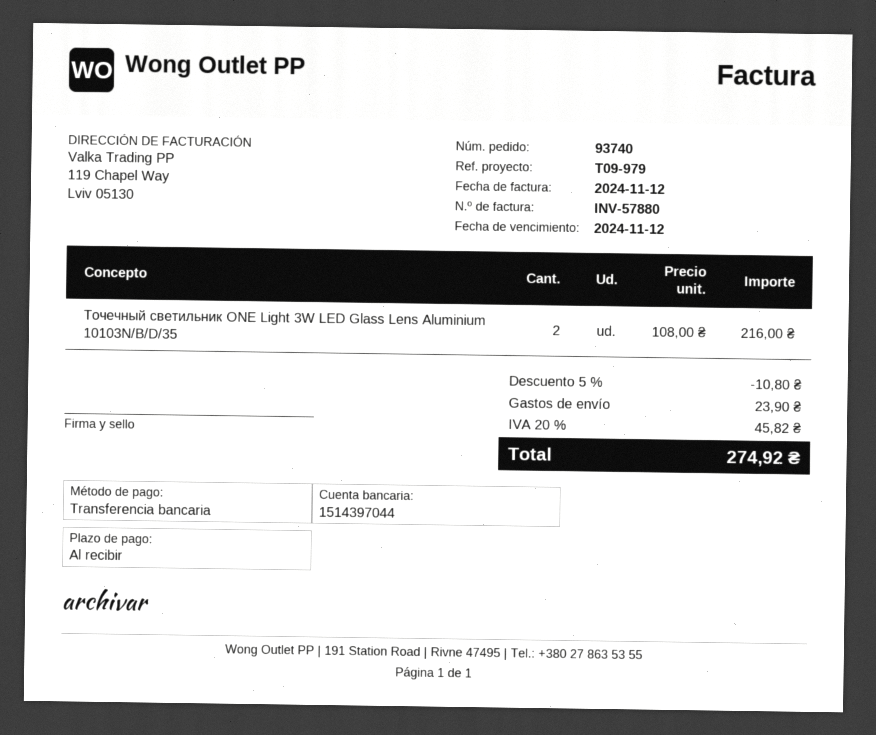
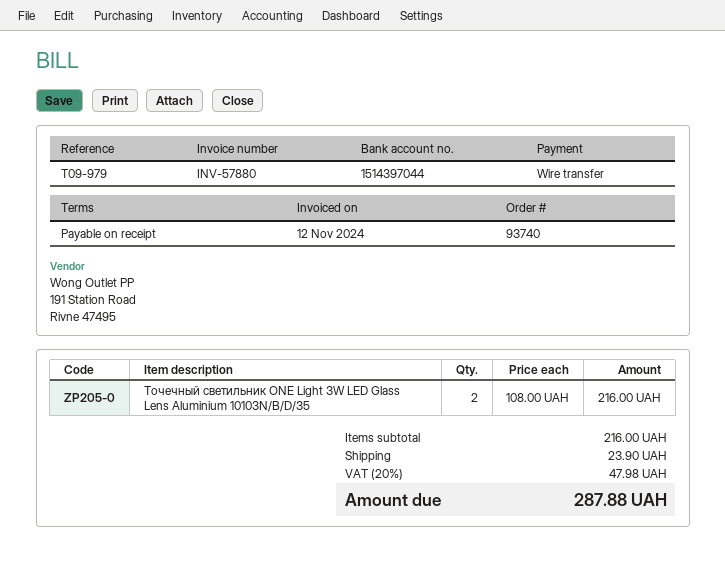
discount: 5% = 10.80 -> none
tax: 20% = 45.82 -> 20% = 47.98
total: 274.92 -> 287.88

